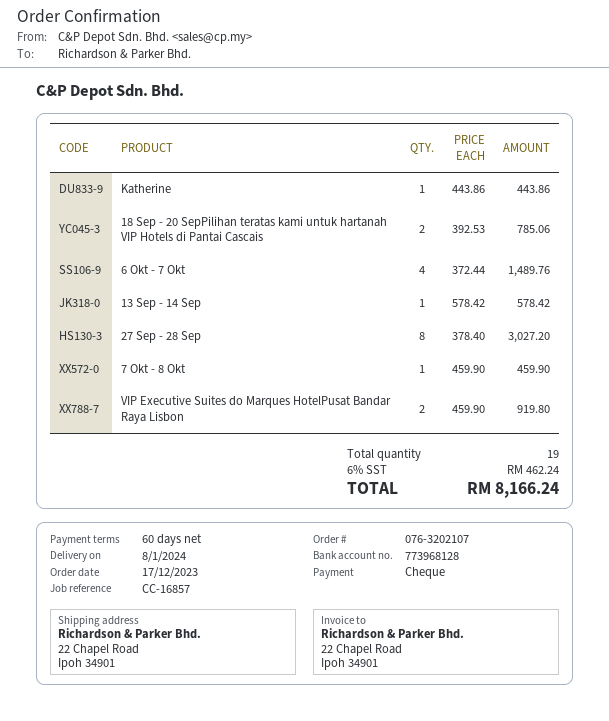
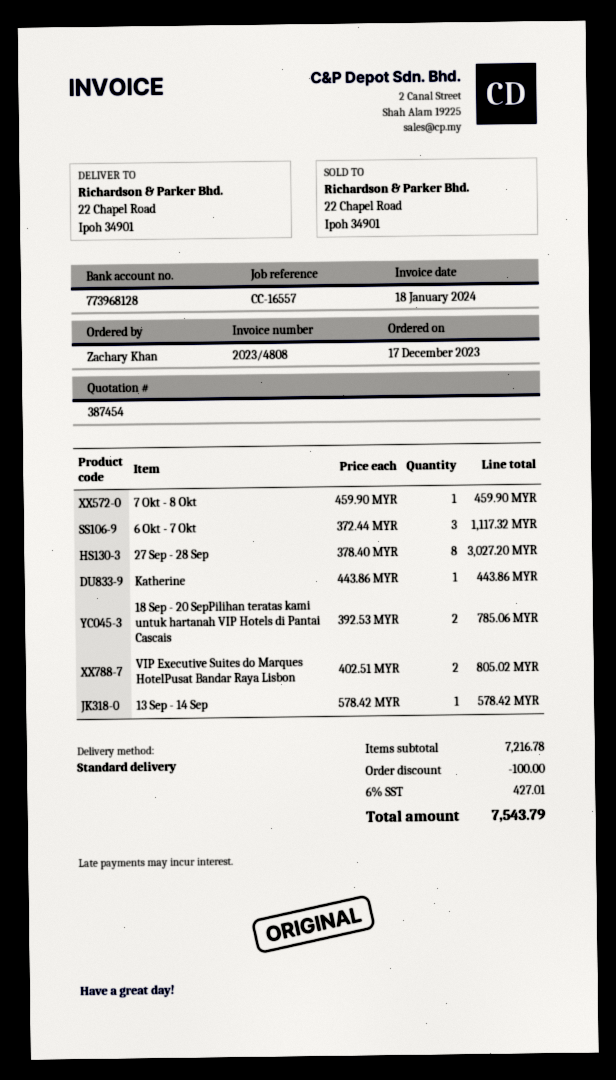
reference: CC-16857 -> CC-16557
6 Okt - 7 Okt: 4 x 372.44 = 1489.76 -> 3 x 372.44 = 1117.32
VIP Executive Suites do Marques HotelPusat Bandar Raya Lisbon: 2 x 459.90 = 919.80 -> 2 x 402.51 = 805.02
discount: none -> 100.00
tax: 6% = 462.24 -> 6% = 427.01
total: 8166.24 -> 7543.79

